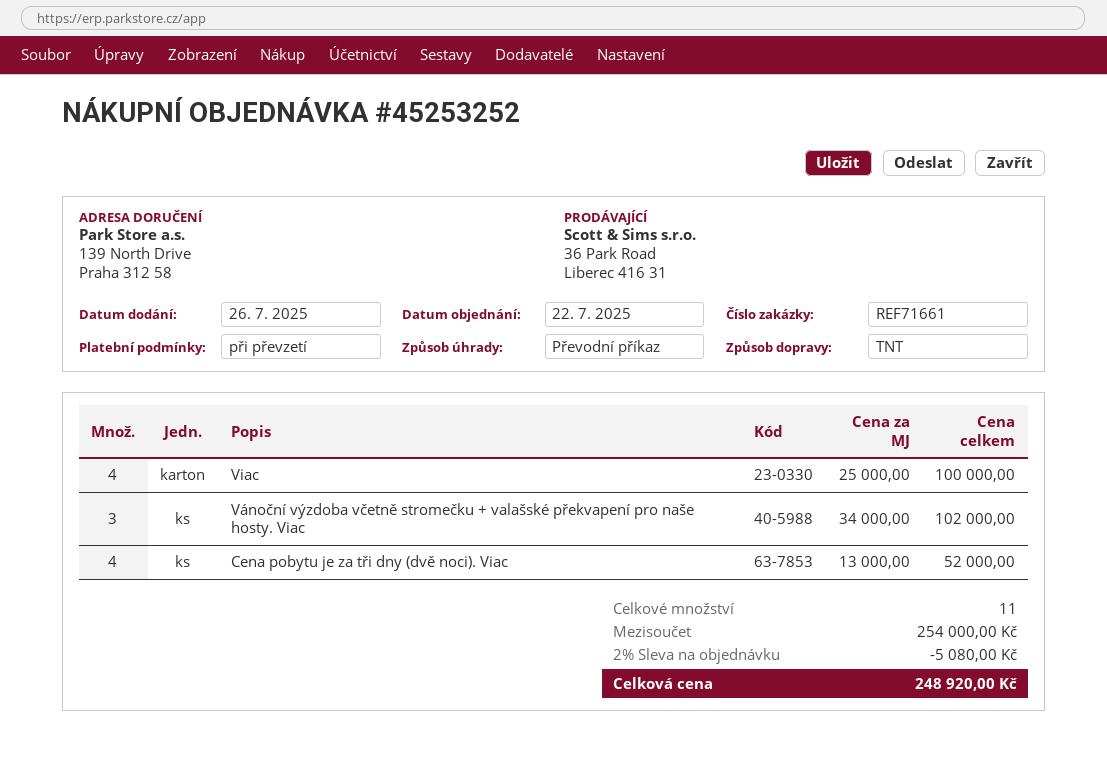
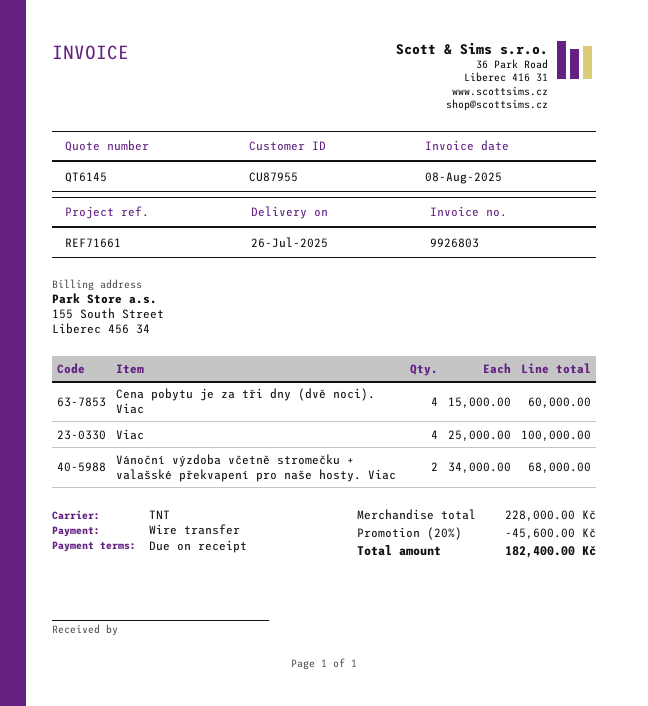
Vánoční výzdoba včetně stromečku + valašské překvapení pro naše hosty. Viac: 3 x 34000.00 = 102000.00 -> 2 x 34000.00 = 68000.00
Cena pobytu je za tři dny (dvě noci). Viac: 4 x 13000.00 = 52000.00 -> 4 x 15000.00 = 60000.00
subtotal: 254000.00 -> 228000.00
discount: 2% = 5080.00 -> 20% = 45600.00
total: 248920.00 -> 182400.00

